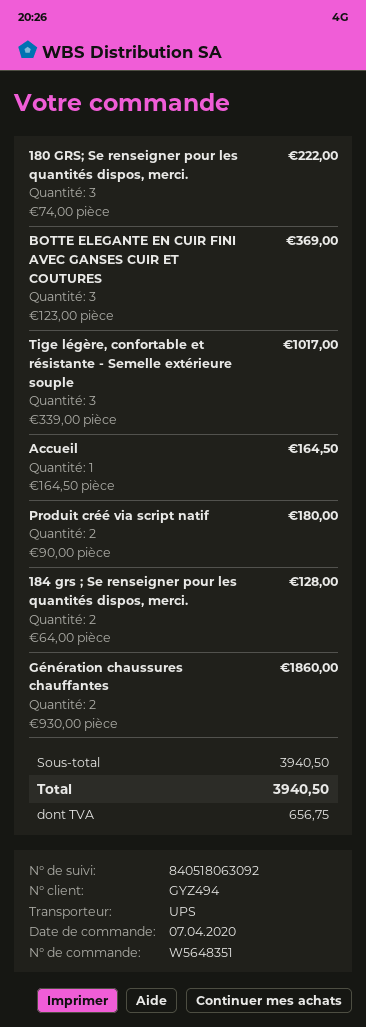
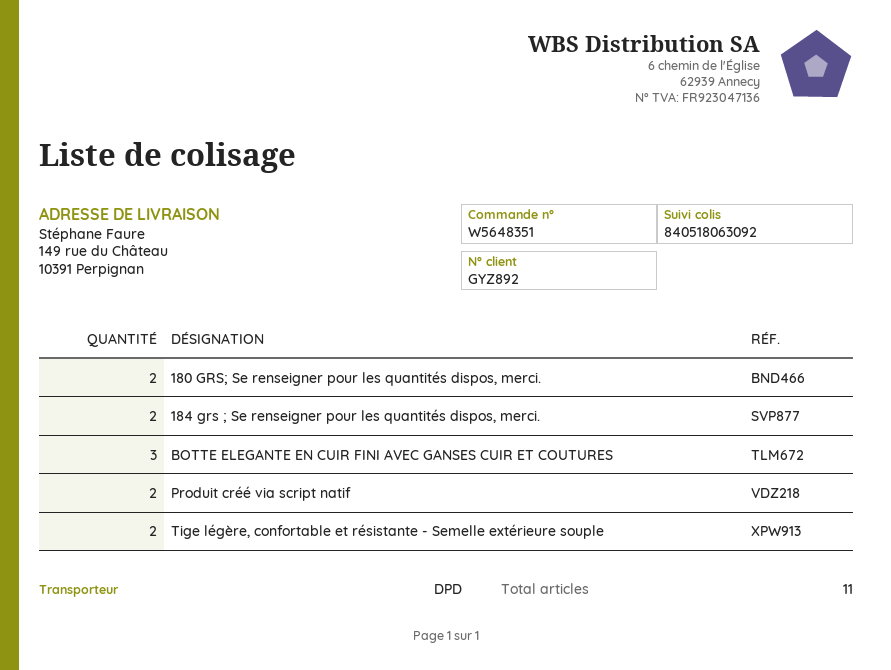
customer number: GYZ494 -> GYZ892
shipping method: UPS -> DPD
180 GRS; Se renseigner pour les quantités dispos, merci.: 3 -> 2
Tige légère, confortable et résistante - Semelle extérieure souple: 3 -> 2
Accueil: 1 -> none
Génération chaussures chauffantes: 2 -> none

